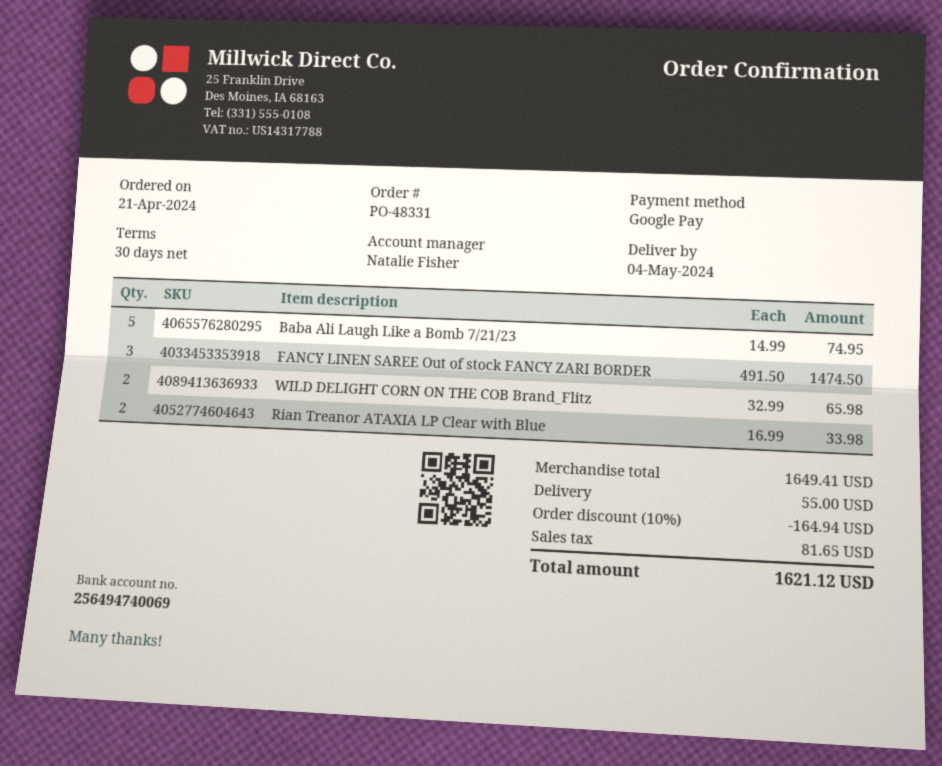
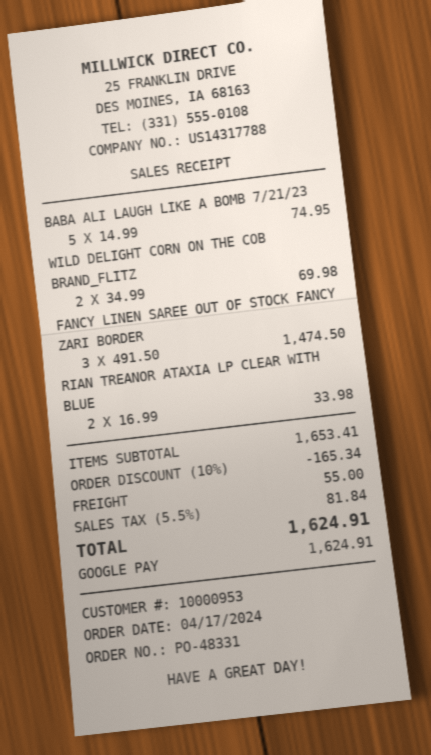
order date: 2024-04-21 -> 2024-04-17
WILD DELIGHT CORN ON THE COB Brand_Flitz: 2 x 32.99 = 65.98 -> 2 x 34.99 = 69.98
subtotal: 1649.41 -> 1653.41
discount: 10% = 164.94 -> 10% = 165.34
tax: 81.65 -> 81.84
total: 1621.12 -> 1624.91

